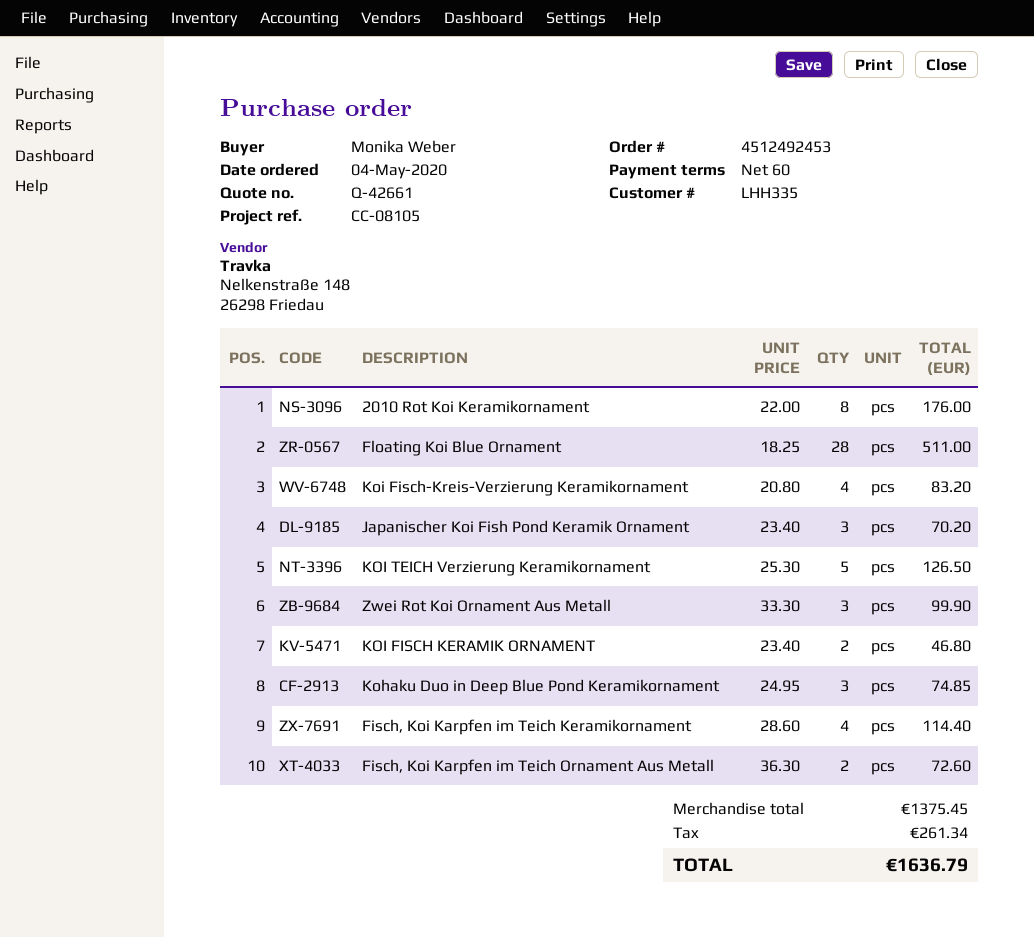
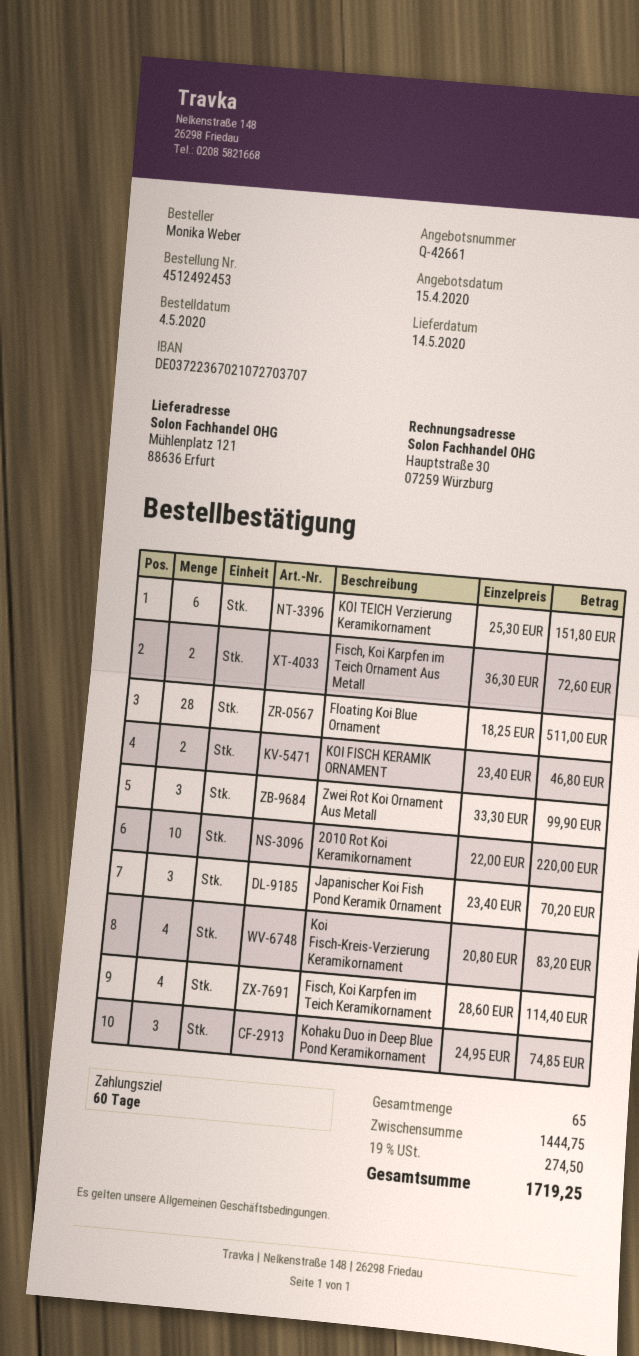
2010 Rot Koi Keramikornament: 8 x 22.00 = 176.00 -> 10 x 22.00 = 220.00
KOI TEICH Verzierung Keramikornament: 5 x 25.30 = 126.50 -> 6 x 25.30 = 151.80
subtotal: 1375.45 -> 1444.75
tax: 261.34 -> 274.50
total: 1636.79 -> 1719.25

